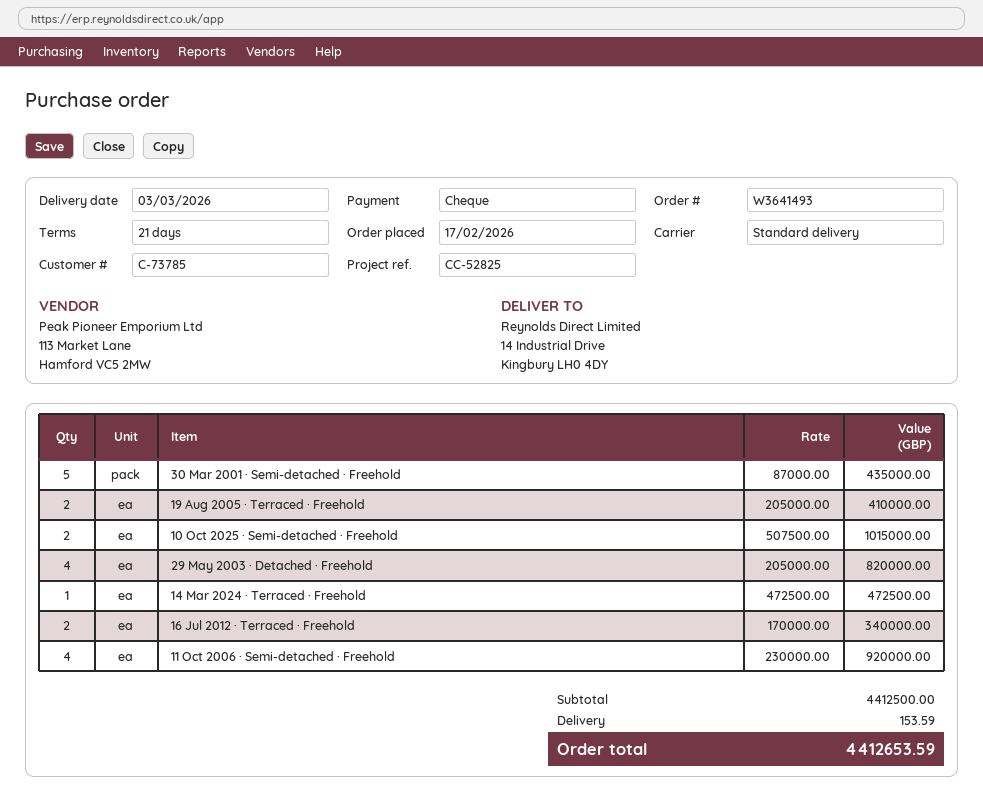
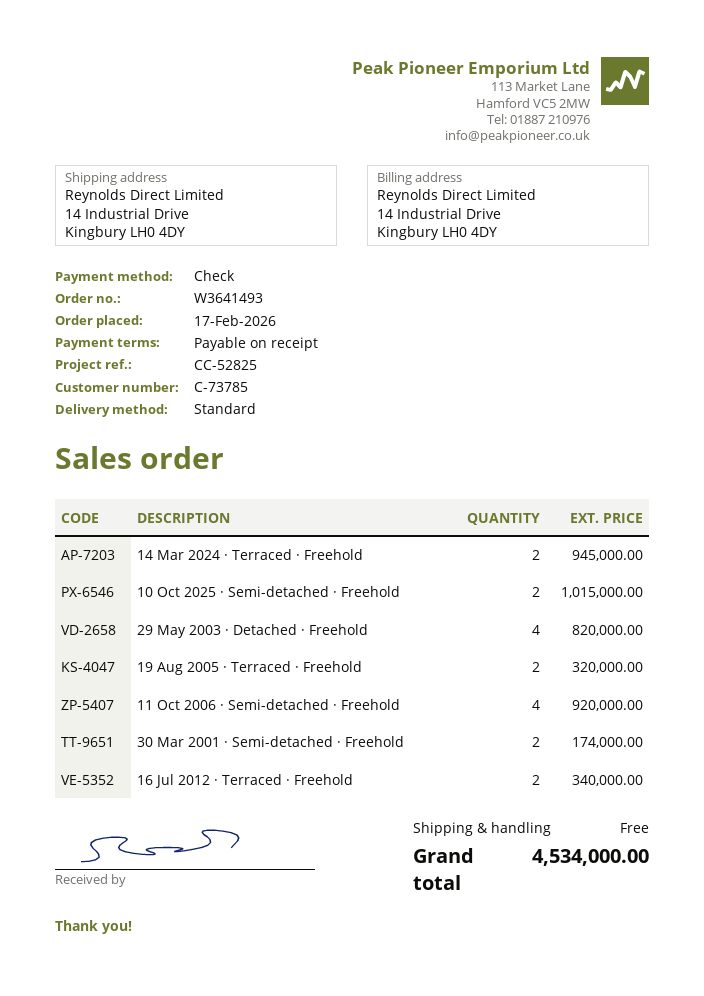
payment terms: 21 days -> on receipt
30 Mar 2001 · Semi-detached · Freehold: 5 for 435000.00 -> 2 for 174000.00
19 Aug 2005 · Terraced · Freehold: 2 for 410000.00 -> 2 for 320000.00
14 Mar 2024 · Terraced · Freehold: 1 for 472500.00 -> 2 for 945000.00
shipping: 153.59 -> 0.00
total: 4412653.59 -> 4534000.00

